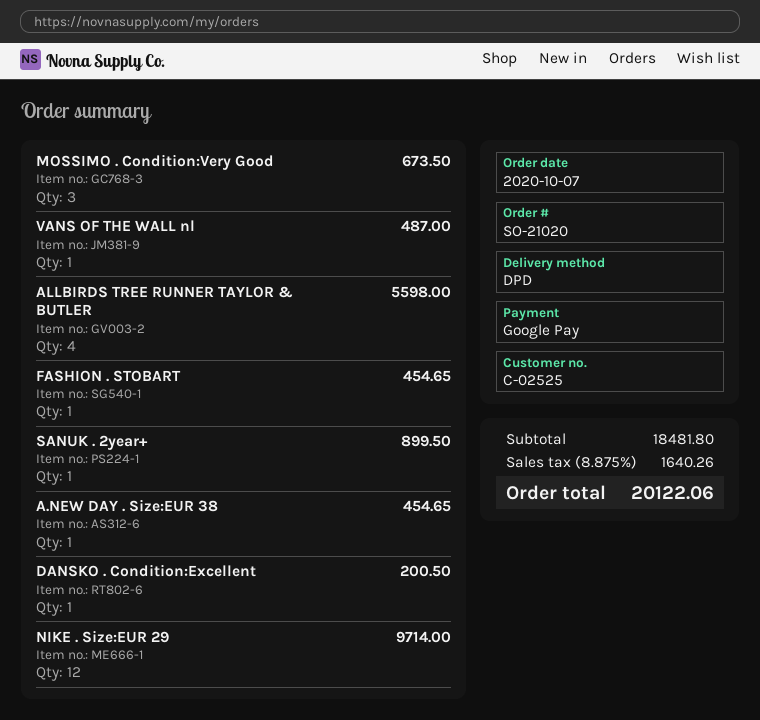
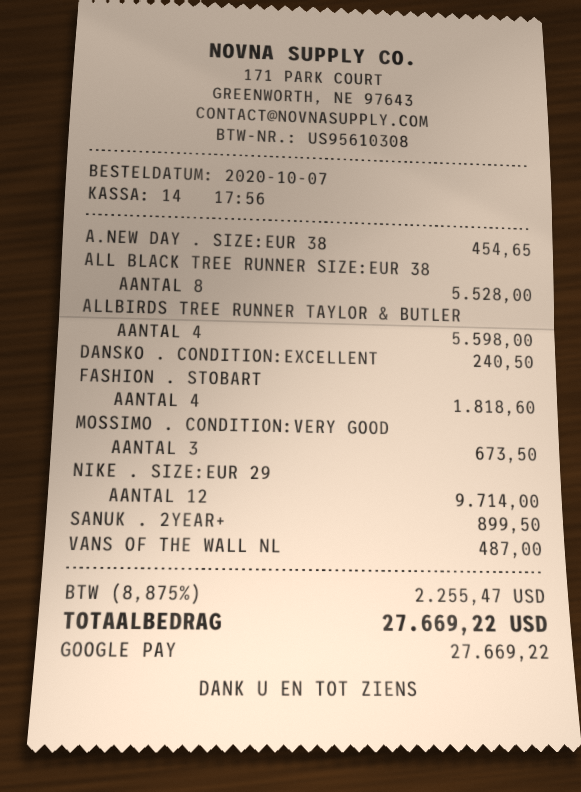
FASHION . STOBART: 1 for 454.65 -> 4 for 1818.60
DANSKO . Condition:Excellent: 1 for 200.50 -> 1 for 240.50
ALL BLACK TREE RUNNER SIZE:EUR 38: none -> 8 for 5528.00
tax: 8.875% = 1640.26 -> 8.875% = 2255.47
total: 20122.06 -> 27669.22

